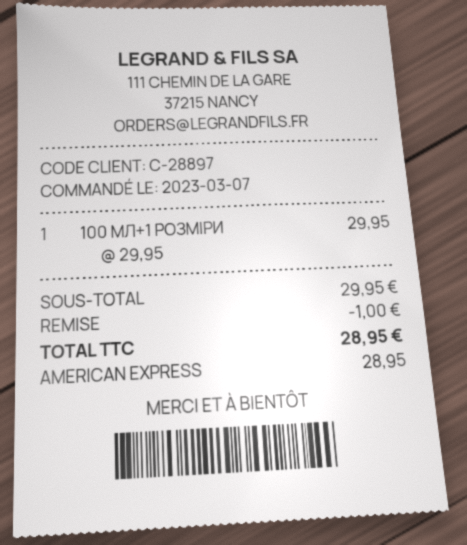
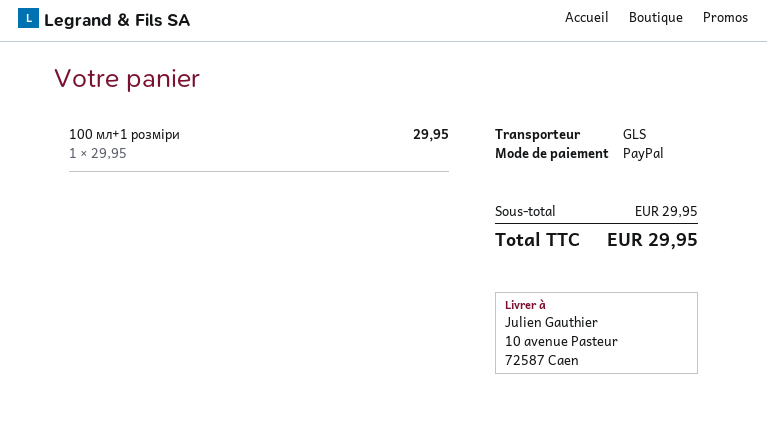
payment method: American Express -> PayPal
discount: 1.00 -> none
total: 28.95 -> 29.95

